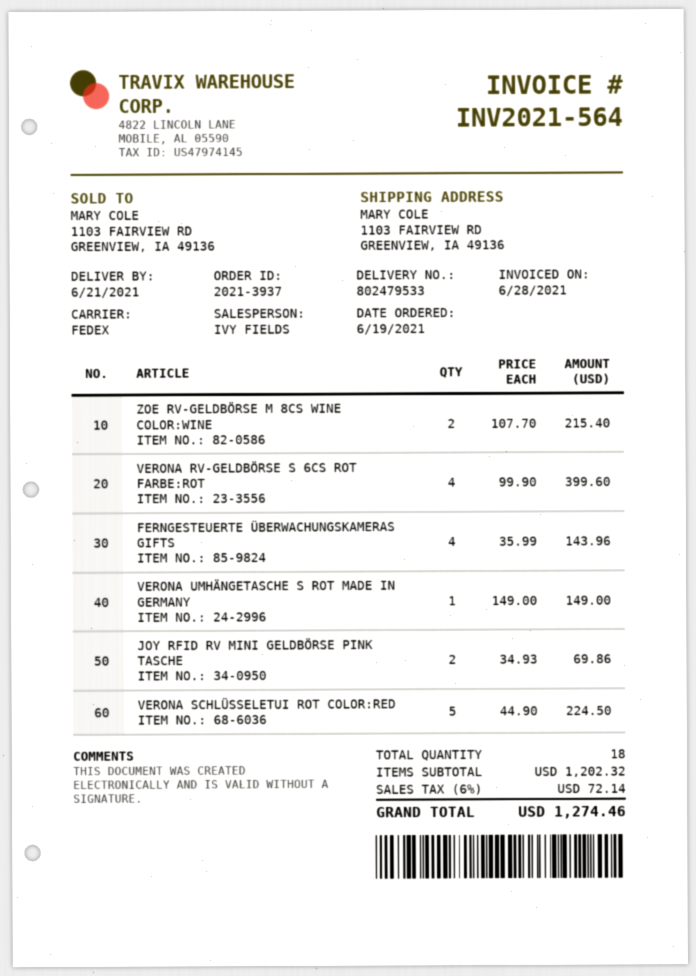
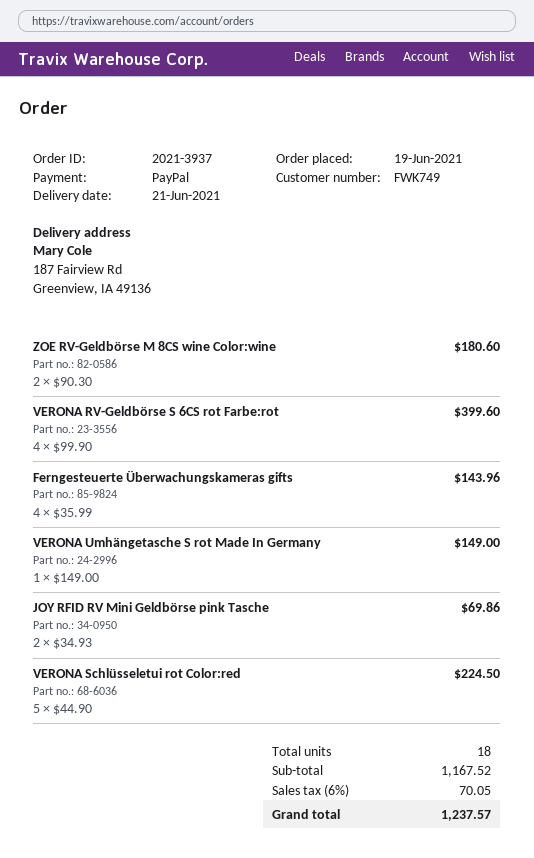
ship to: 1103 FAIRVIEW RD, GREENVIEW, IA 49136 -> 187 Fairview Rd, Greenview, IA 49136
ZOE RV-GELDBÖRSE M 8CS WINE COLOR:WINE: 2 x 107.70 = 215.40 -> 2 x 90.30 = 180.60
subtotal: 1202.32 -> 1167.52
tax: 6% = 72.14 -> 6% = 70.05
total: 1274.46 -> 1237.57

